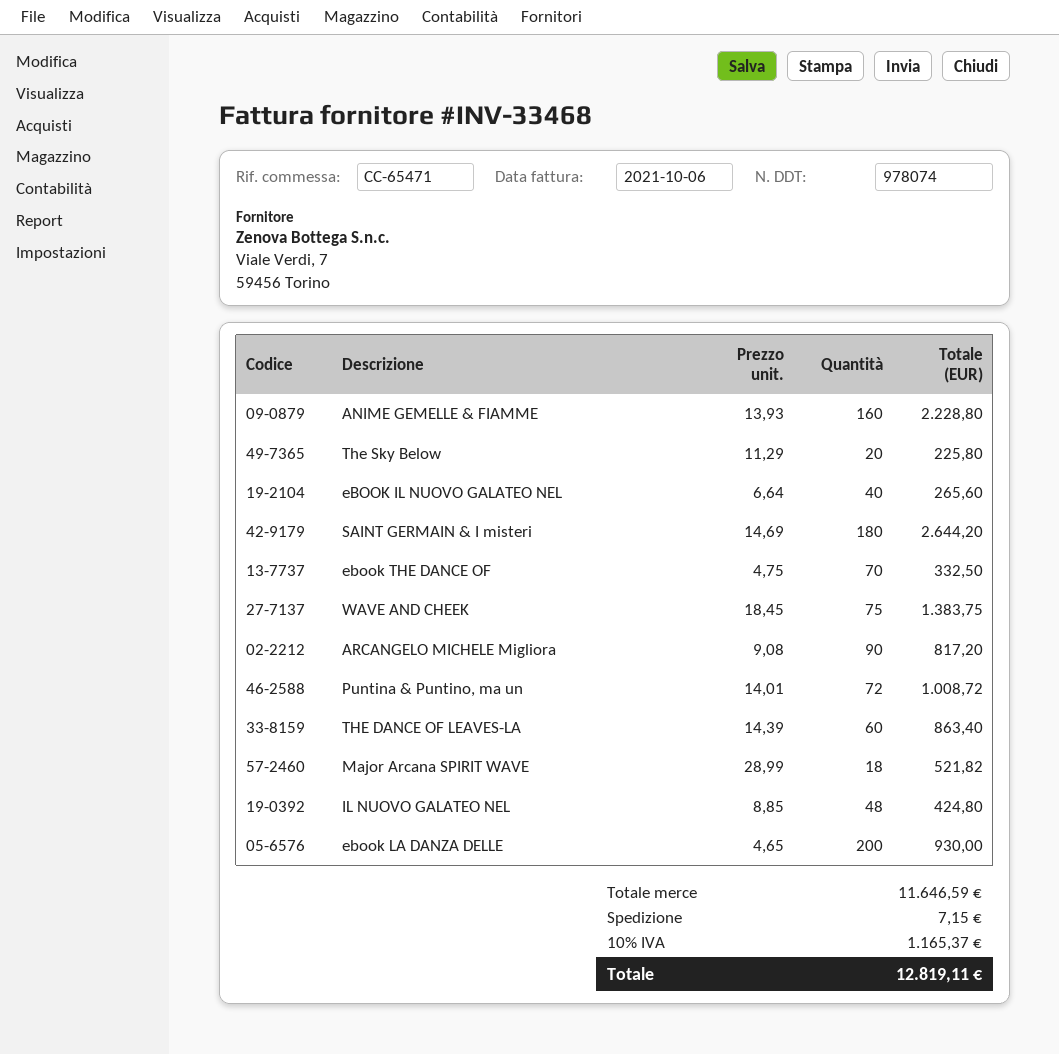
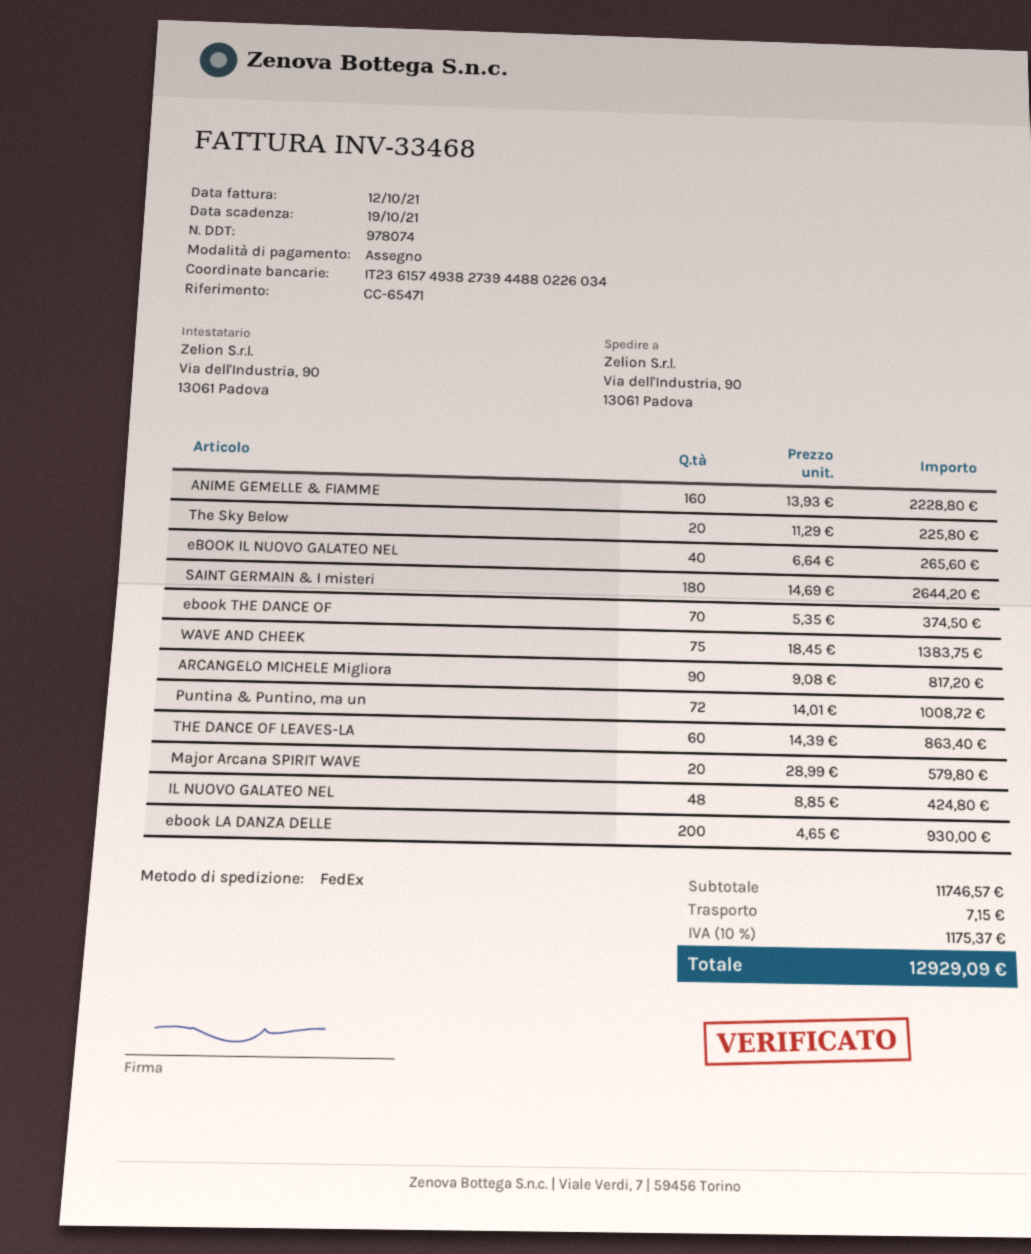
invoice date: 2021-10-06 -> 2021-10-12
ebook THE DANCE OF: 70 x 4.75 = 332.50 -> 70 x 5.35 = 374.50
Major Arcana SPIRIT WAVE: 18 x 28.99 = 521.82 -> 20 x 28.99 = 579.80
subtotal: 11646.59 -> 11746.57
tax: 10% = 1165.37 -> 10% = 1175.37
total: 12819.11 -> 12929.09

